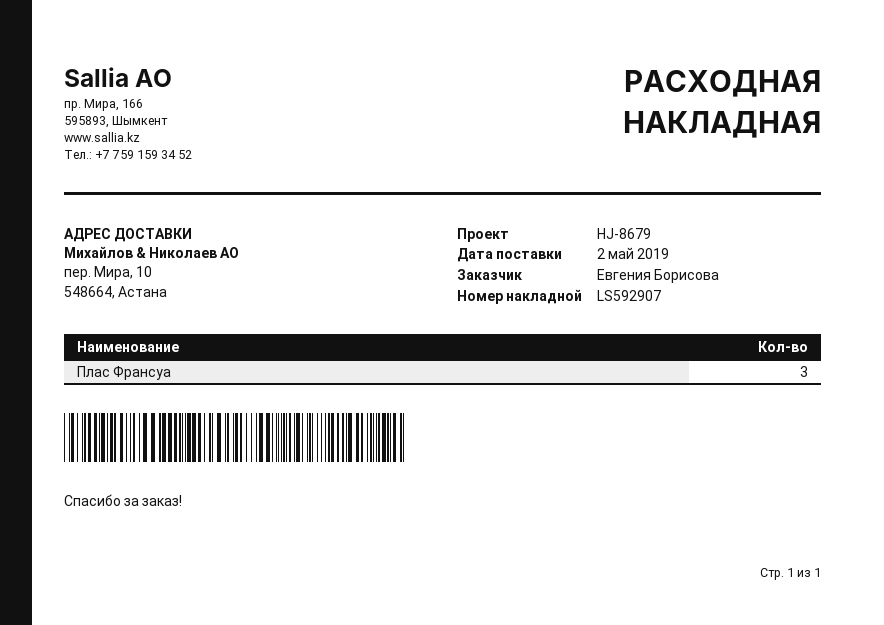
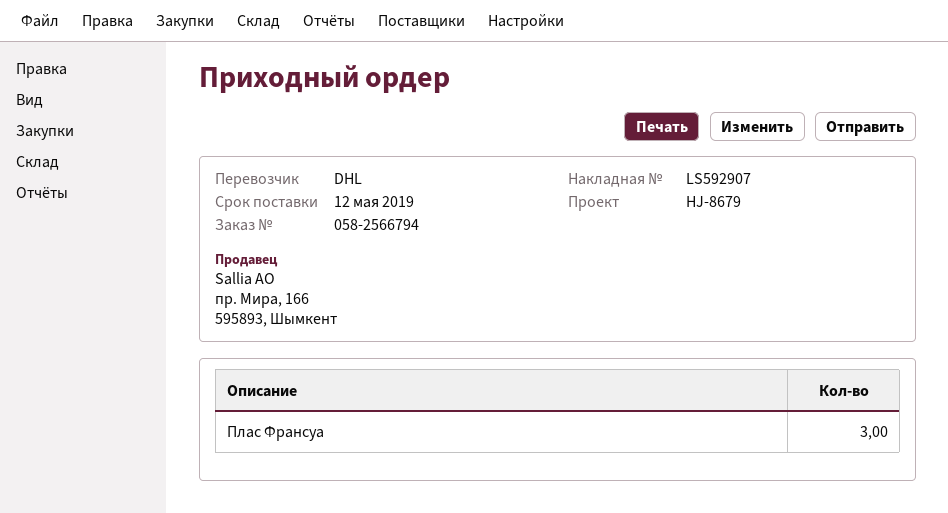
delivery date: 2019-05-02 -> 2019-05-12

